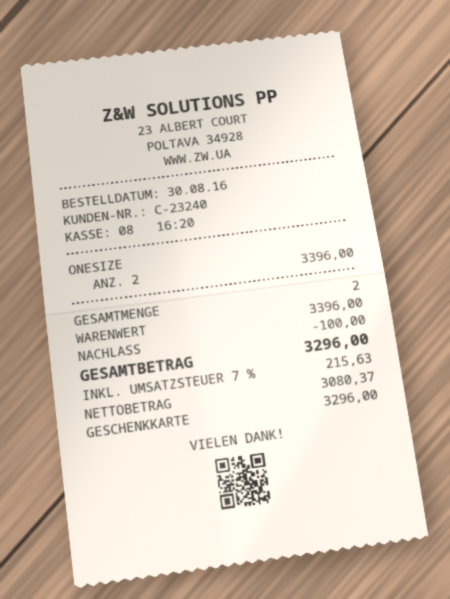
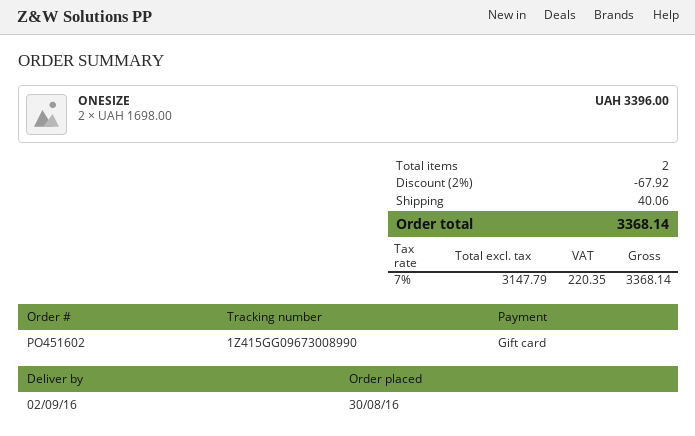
discount: 100.00 -> 67.92
shipping: none -> 40.06
net: 3080.37 -> 3147.79
tax: 7% = 215.63 -> 7% = 220.35
total: 3296.00 -> 3368.14

